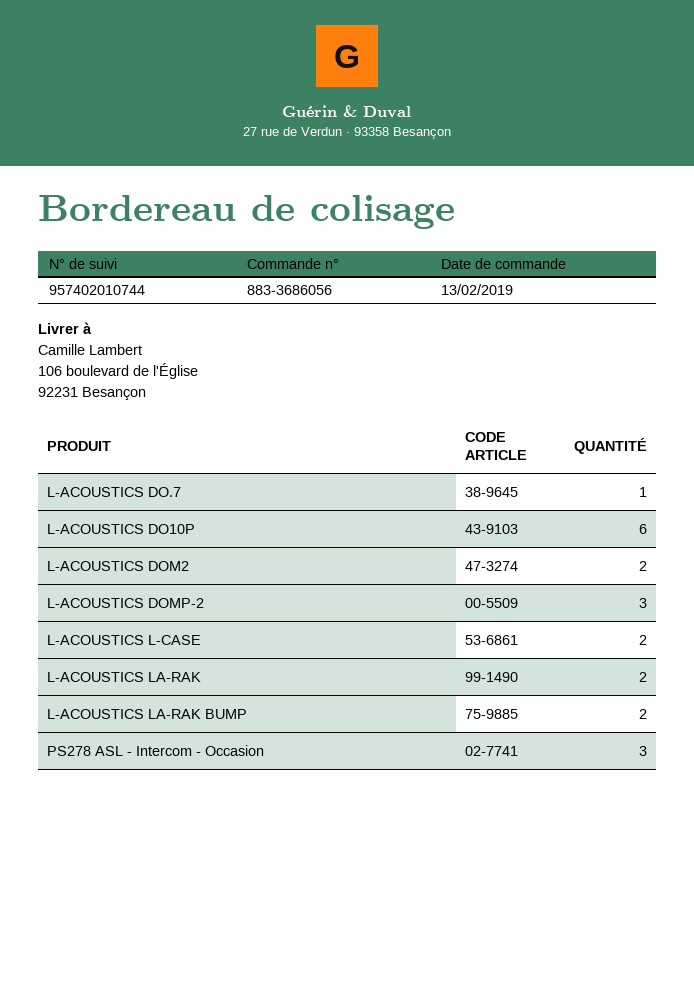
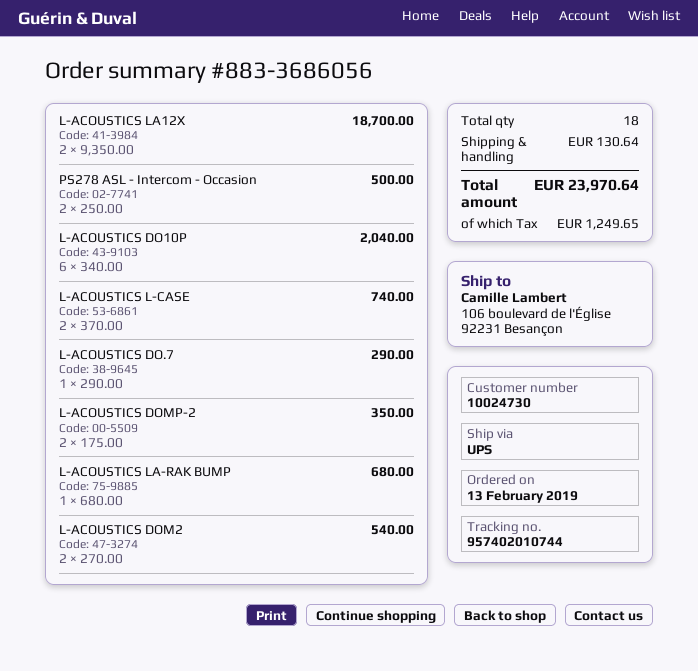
L-ACOUSTICS DOMP-2: 3 -> 2
L-ACOUSTICS LA-RAK: 2 -> none
L-ACOUSTICS LA-RAK BUMP: 2 -> 1
PS278 ASL - Intercom - Occasion: 3 -> 2
L-ACOUSTICS LA12X: none -> 2

